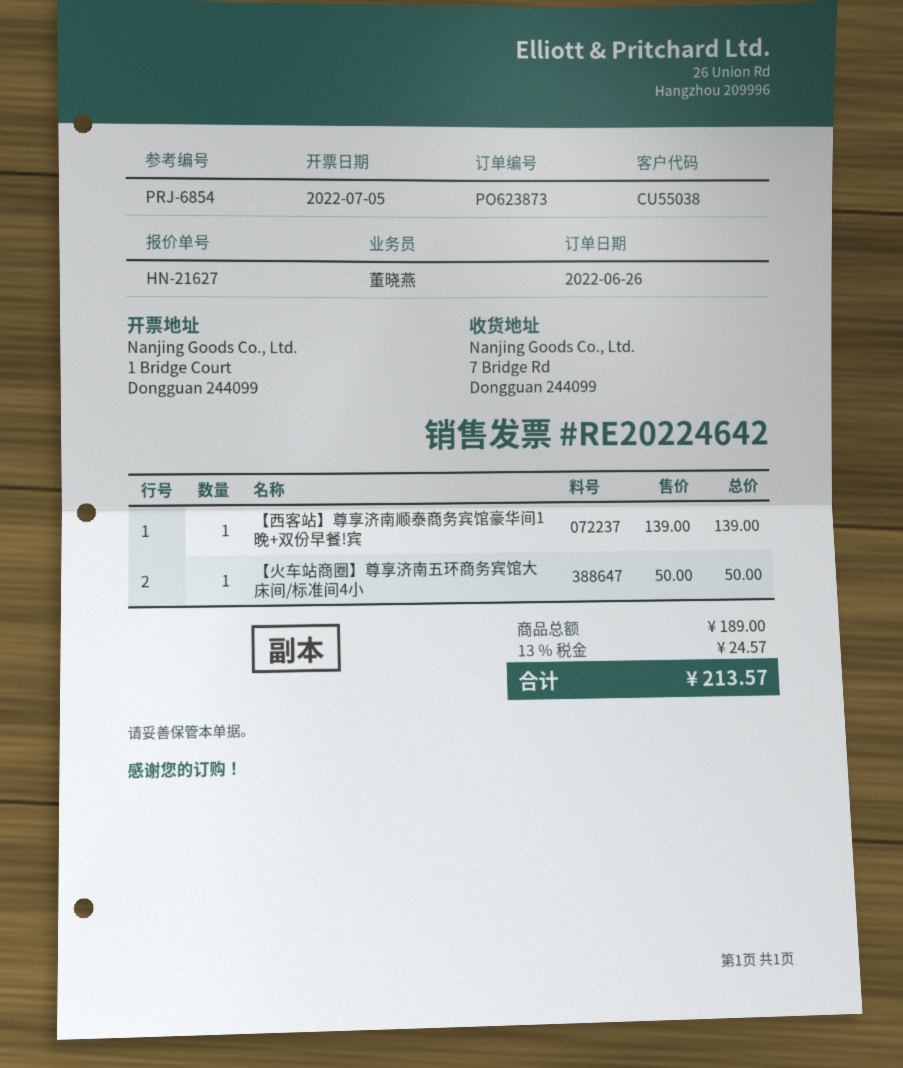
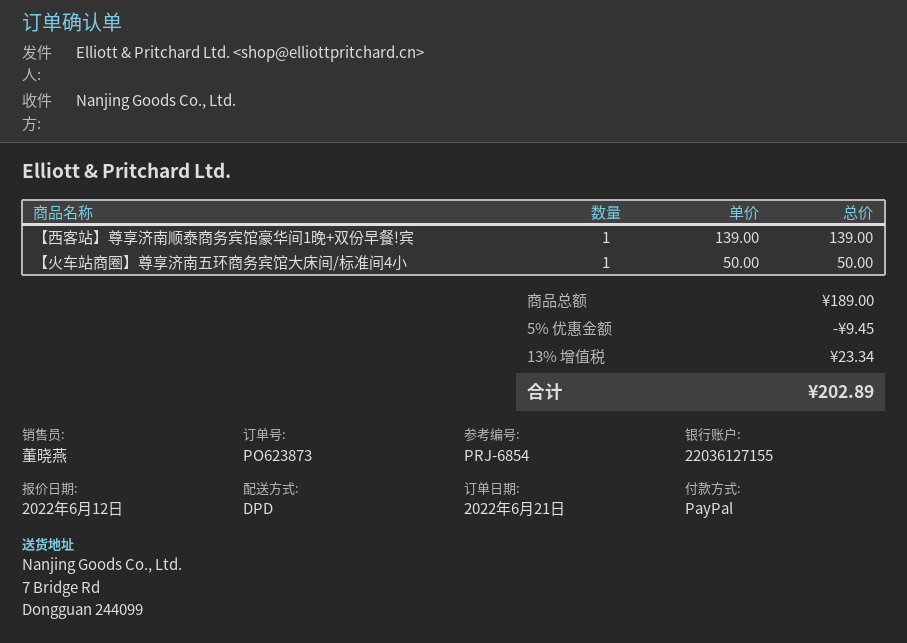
order date: 2022-06-26 -> 2022-06-21
discount: none -> 5% = 9.45
tax: 13% = 24.57 -> 13% = 23.34
total: 213.57 -> 202.89

